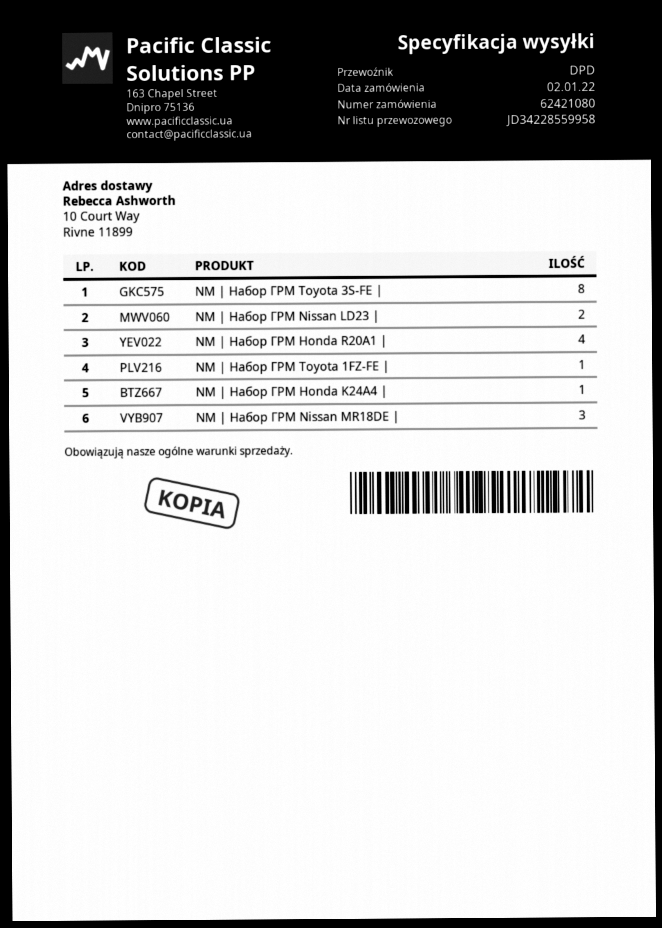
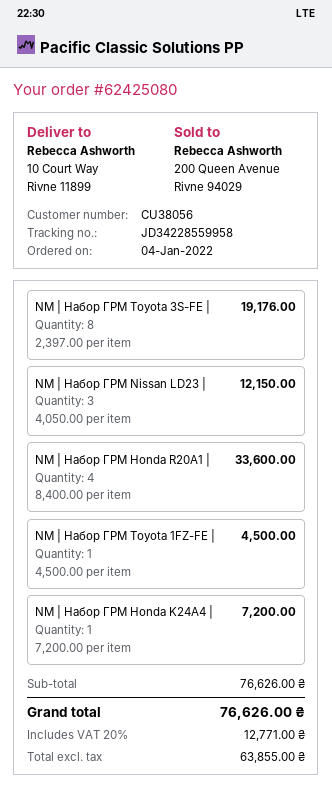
order number: 62421080 -> 62425080
order date: 2022-01-02 -> 2022-01-04
NM | Набор ГРМ Nissan LD23 |: 2 -> 3
NM | Набор ГРМ Nissan MR18DE |: 3 -> none

